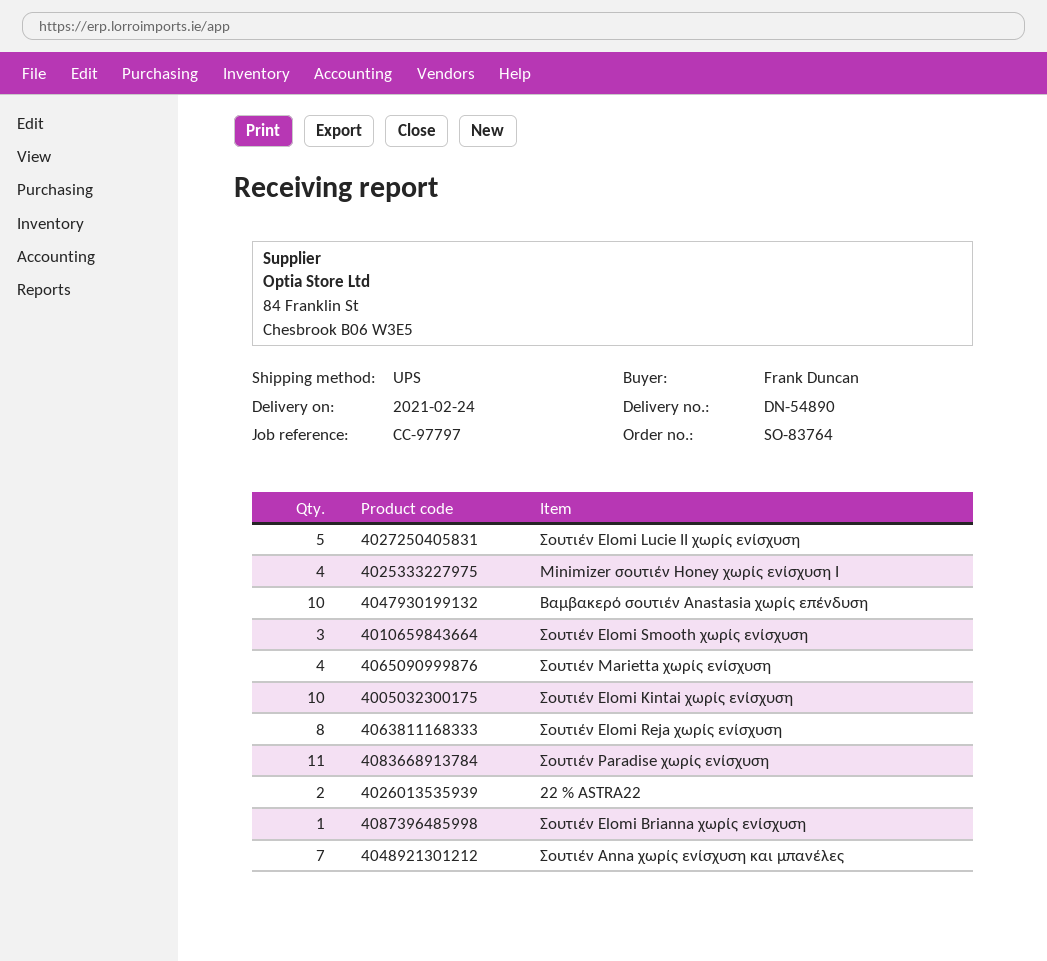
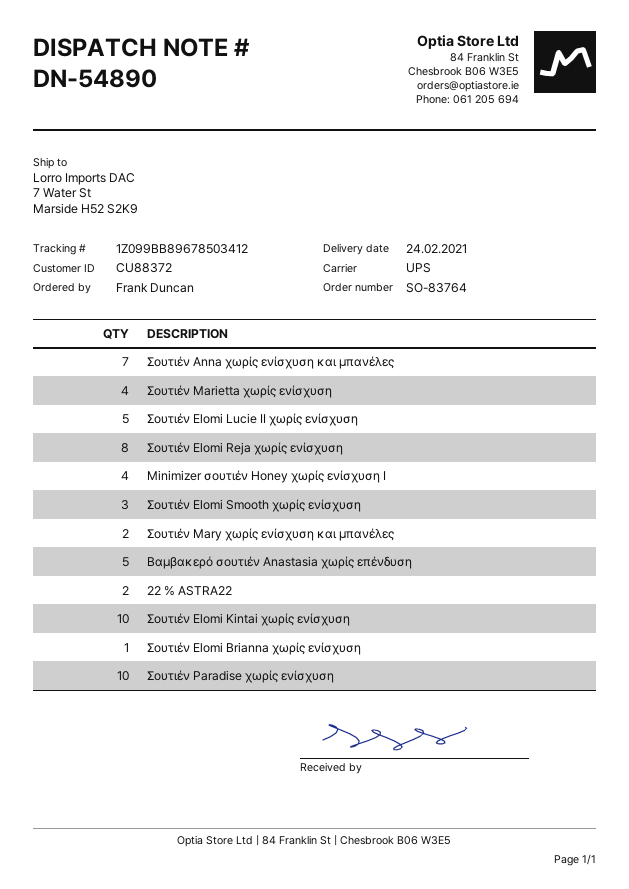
Βαμβακερό σουτιέν Anastasia χωρίς επένδυση: 10 -> 5
Σουτιέν Paradise χωρίς ενίσχυση: 11 -> 10
Σουτιέν Mary χωρίς ενίσχυση και μπανέλες: none -> 2

